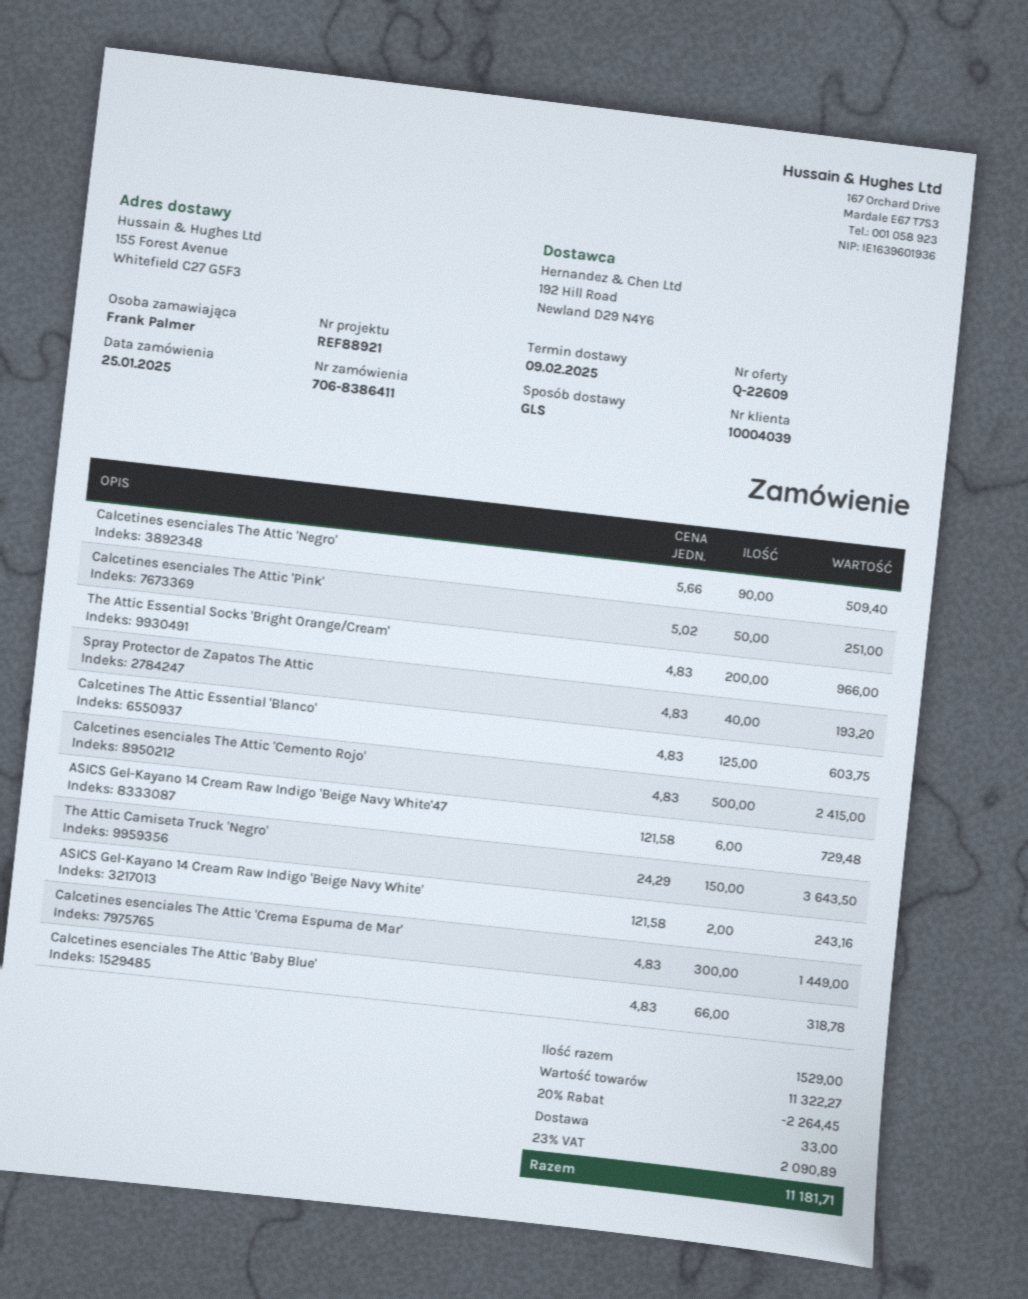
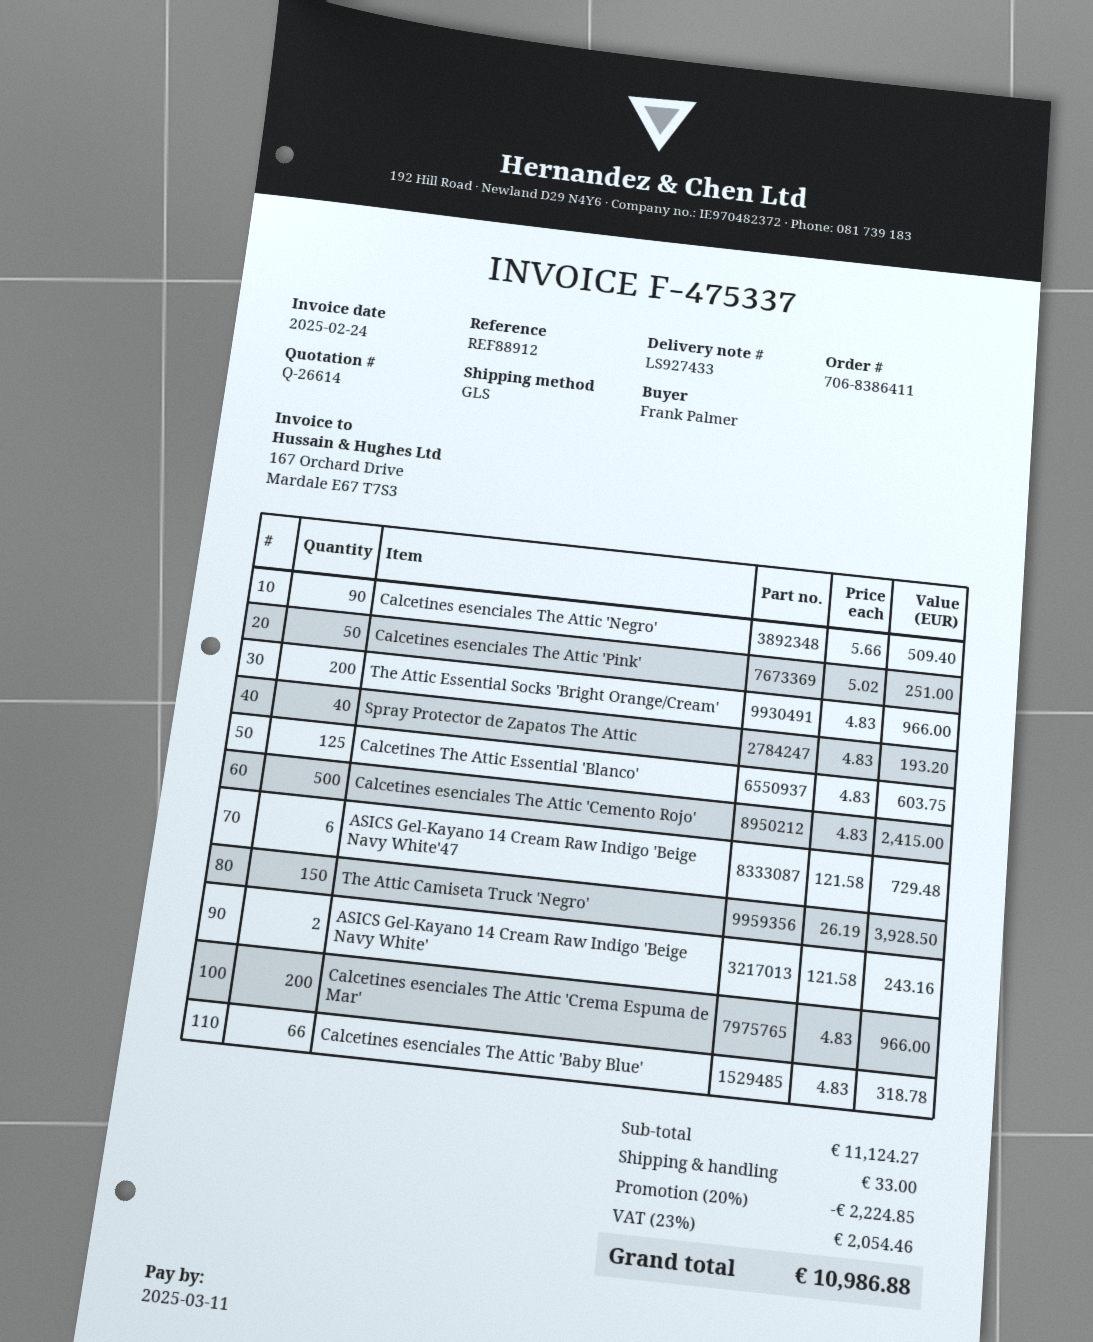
quote number: Q-22609 -> Q-26614
reference: REF88921 -> REF88912
The Attic Camiseta Truck 'Negro': 150 x 24.29 = 3643.50 -> 150 x 26.19 = 3928.50
Calcetines esenciales The Attic 'Crema Espuma de Mar': 300 x 4.83 = 1449.00 -> 200 x 4.83 = 966.00
subtotal: 11322.27 -> 11124.27
discount: 20% = 2264.45 -> 20% = 2224.85
tax: 23% = 2090.89 -> 23% = 2054.46
total: 11181.71 -> 10986.88

